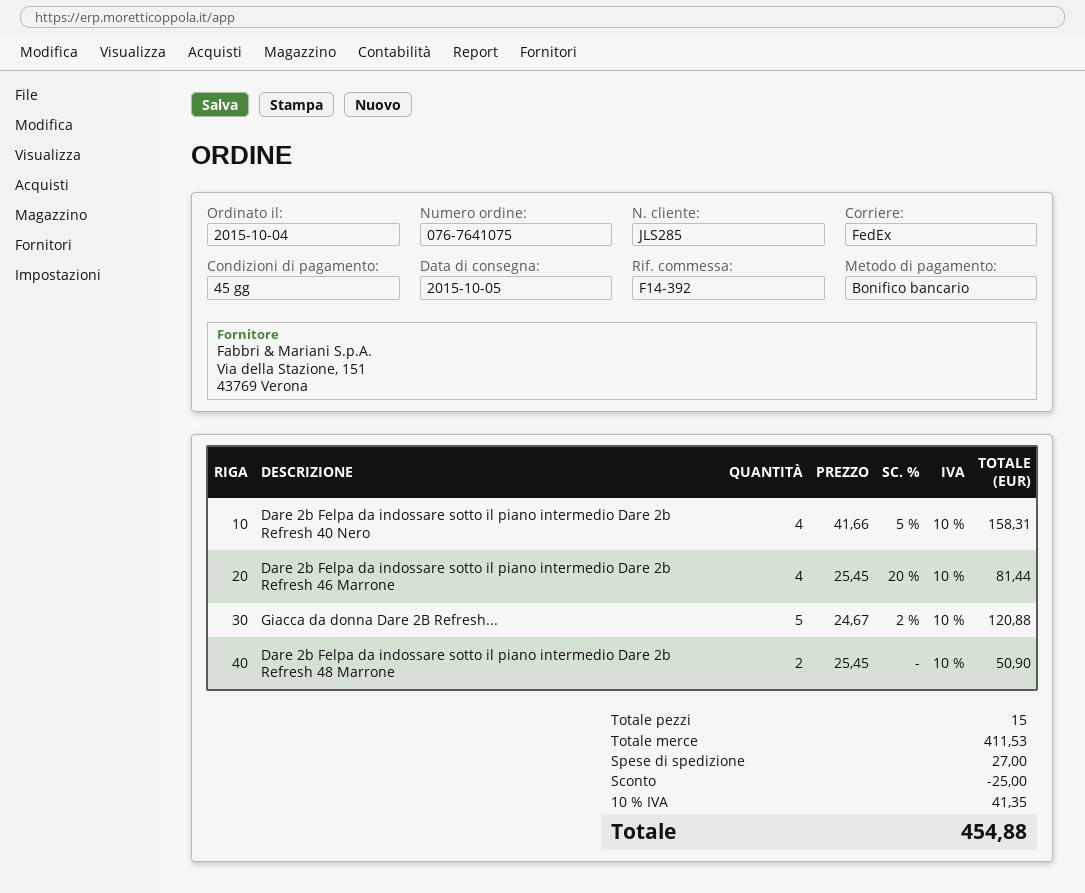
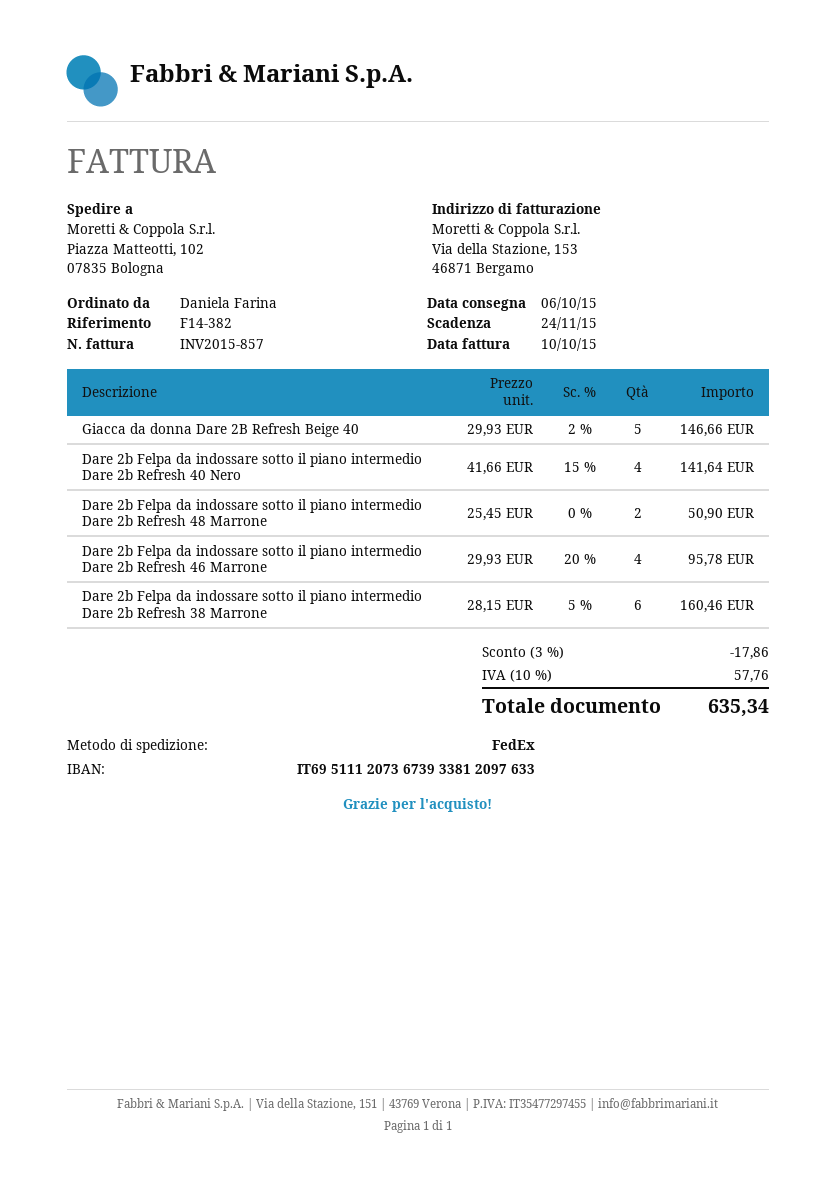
delivery date: 2015-10-05 -> 2015-10-06
reference: F14-392 -> F14-382
Dare 2b Felpa da indossare sotto il piano intermedio Dare 2b Refresh 40 Nero: 4 x 41.66 - 5% = 158.31 -> 4 x 41.66 - 15% = 141.64
Dare 2b Felpa da indossare sotto il piano intermedio Dare 2b Refresh 46 Marrone: 4 x 25.45 - 20% = 81.44 -> 4 x 29.93 - 20% = 95.78
Giacca da donna Dare 2B Refresh...: 5 x 24.67 - 2% = 120.88 -> 5 x 29.93 - 2% = 146.66
Dare 2b Felpa da indossare sotto il piano intermedio Dare 2b Refresh 38 Marrone: none -> 6 x 28.15 - 5% = 160.46
discount: 25.00 -> 17.86
shipping: 27.00 -> none
tax: 10% = 41.35 -> 10% = 57.76
total: 454.88 -> 635.34

